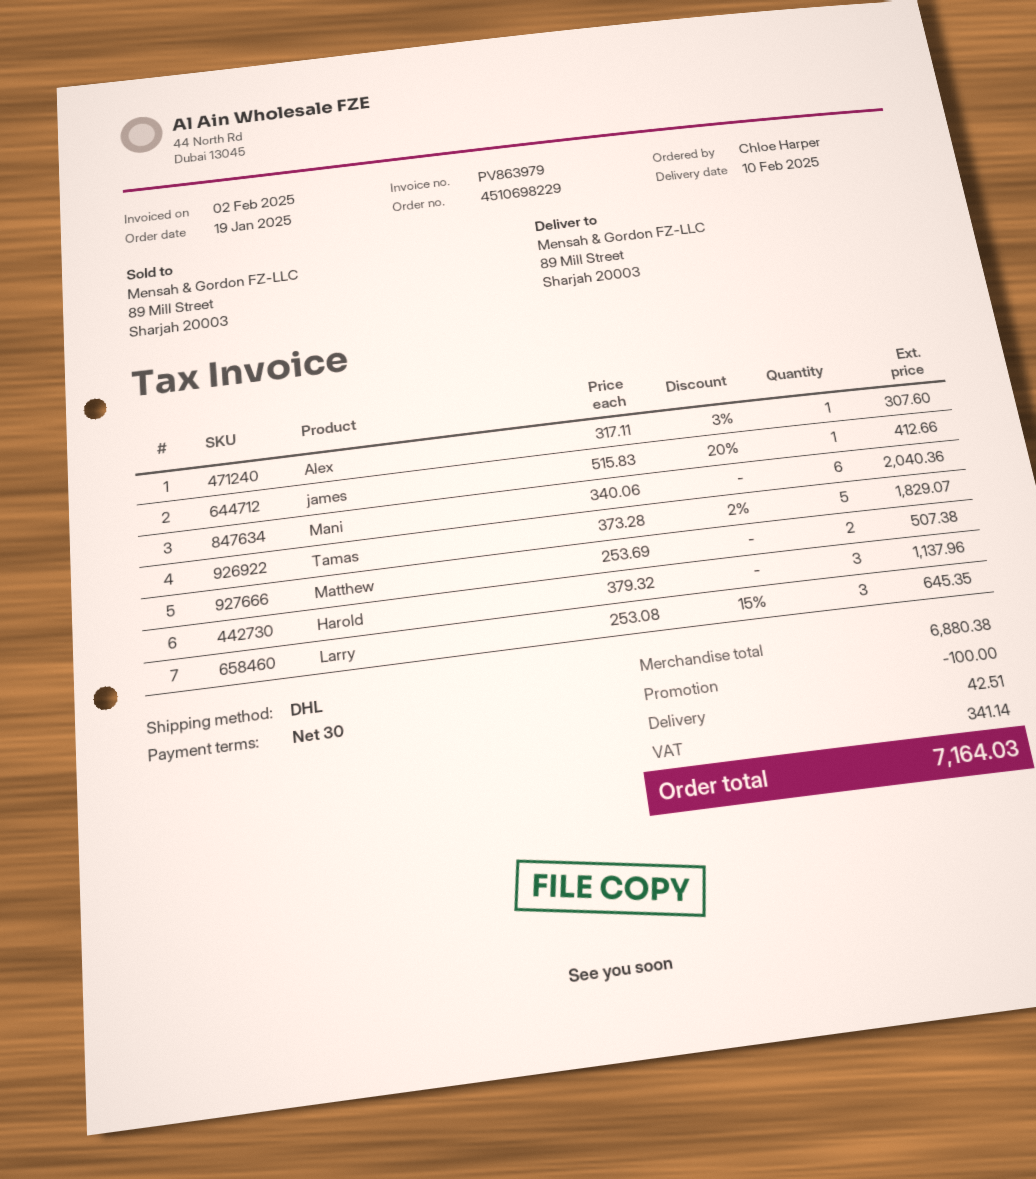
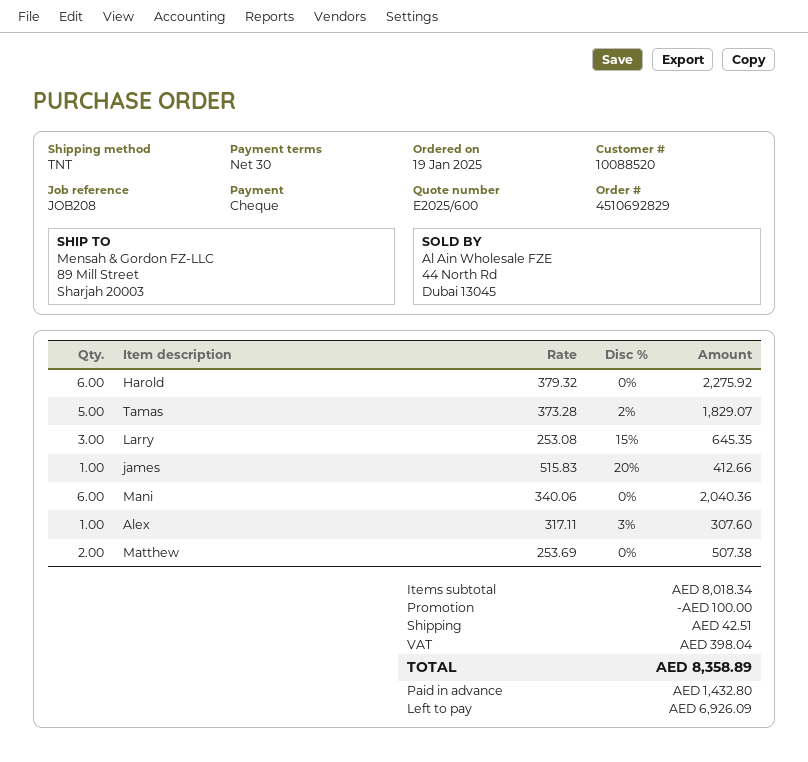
order number: 4510698229 -> 4510692829
shipping method: DHL -> TNT
Harold: 3 x 379.32 = 1137.96 -> 6 x 379.32 = 2275.92
subtotal: 6880.38 -> 8018.34
tax: 341.14 -> 398.04
total: 7164.03 -> 8358.89

